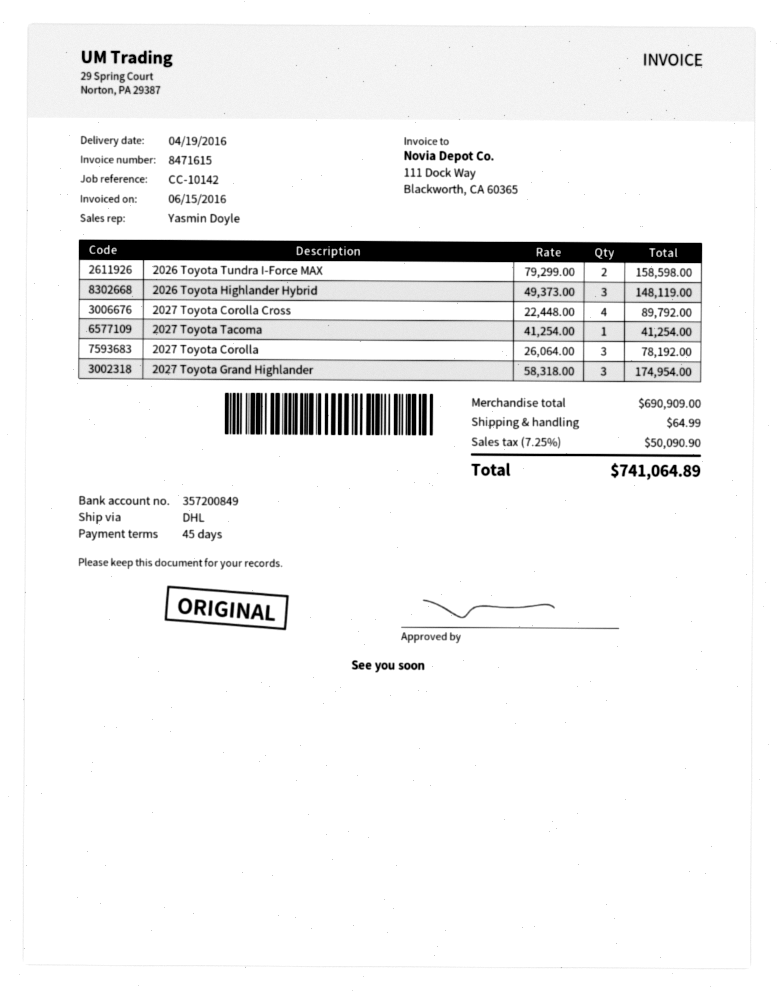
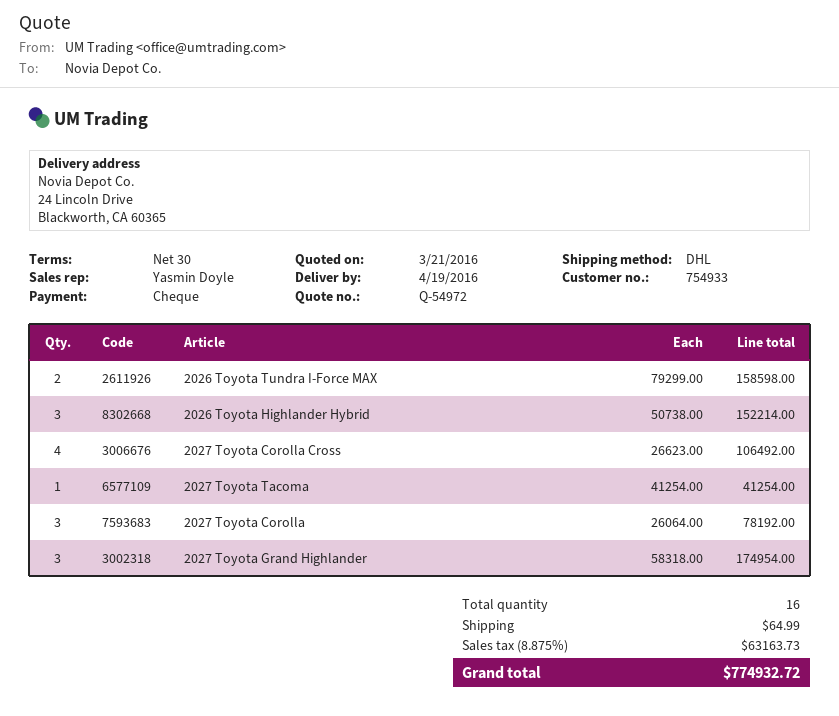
payment terms: 45 days -> 30 days
2026 Toyota Highlander Hybrid: 3 x 49373.00 = 148119.00 -> 3 x 50738.00 = 152214.00
2027 Toyota Corolla Cross: 4 x 22448.00 = 89792.00 -> 4 x 26623.00 = 106492.00
tax: 7.25% = 50090.90 -> 8.875% = 63163.73
total: 741064.89 -> 774932.72

